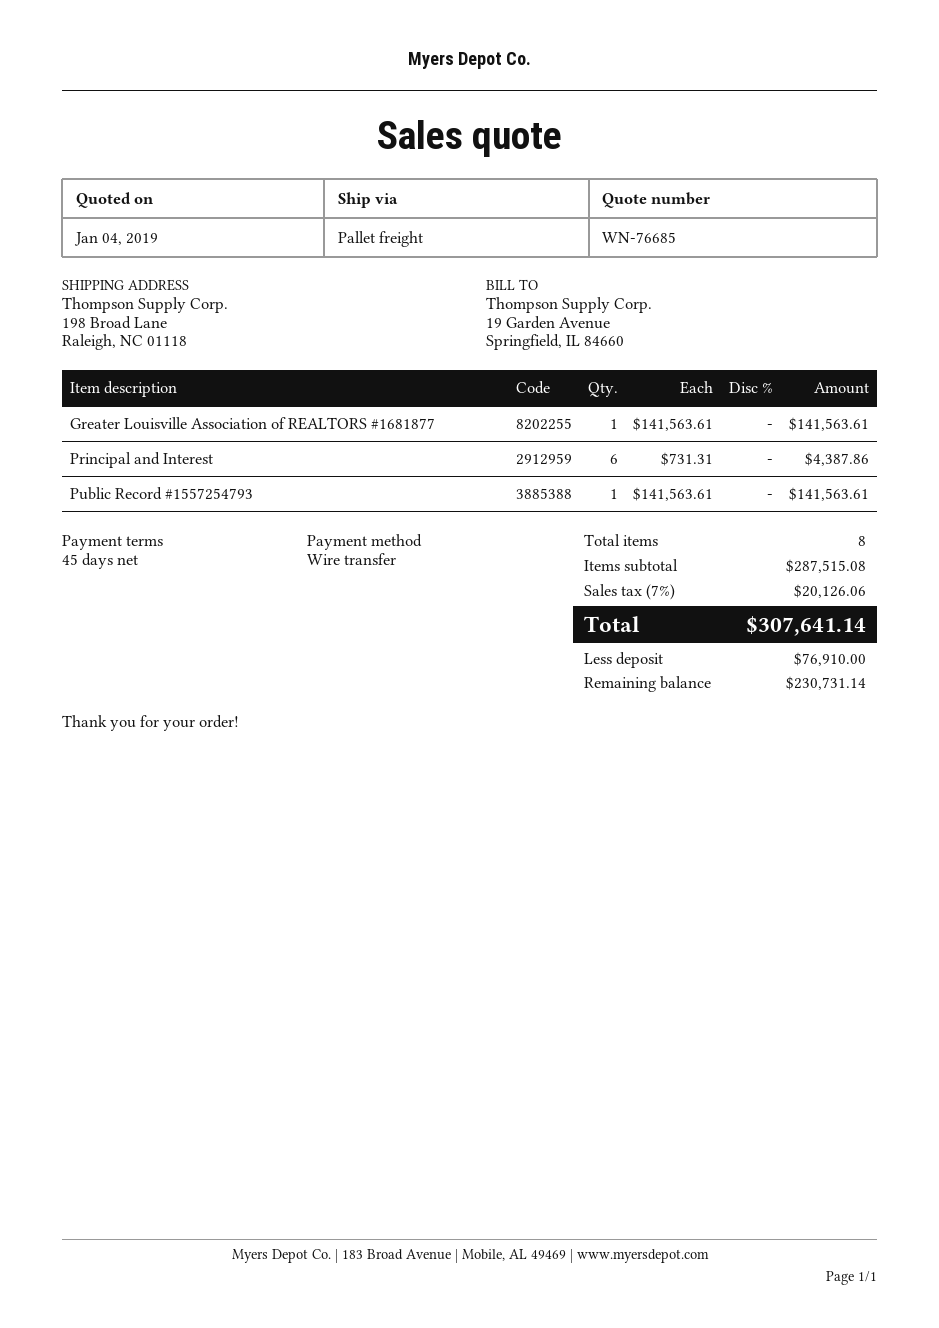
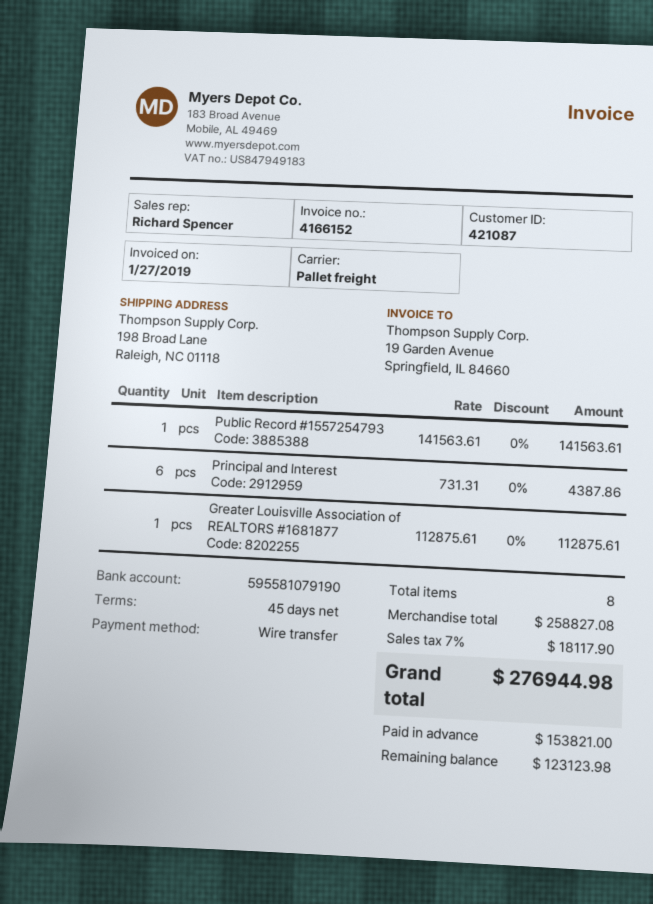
Greater Louisville Association of REALTORS #1681877: 1 x 141563.61 = 141563.61 -> 1 x 112875.61 = 112875.61
subtotal: 287515.08 -> 258827.08
tax: 7% = 20126.06 -> 7% = 18117.90
total: 307641.14 -> 276944.98
deposit: 76910.00 -> 153821.00
balance: 230731.14 -> 123123.98

